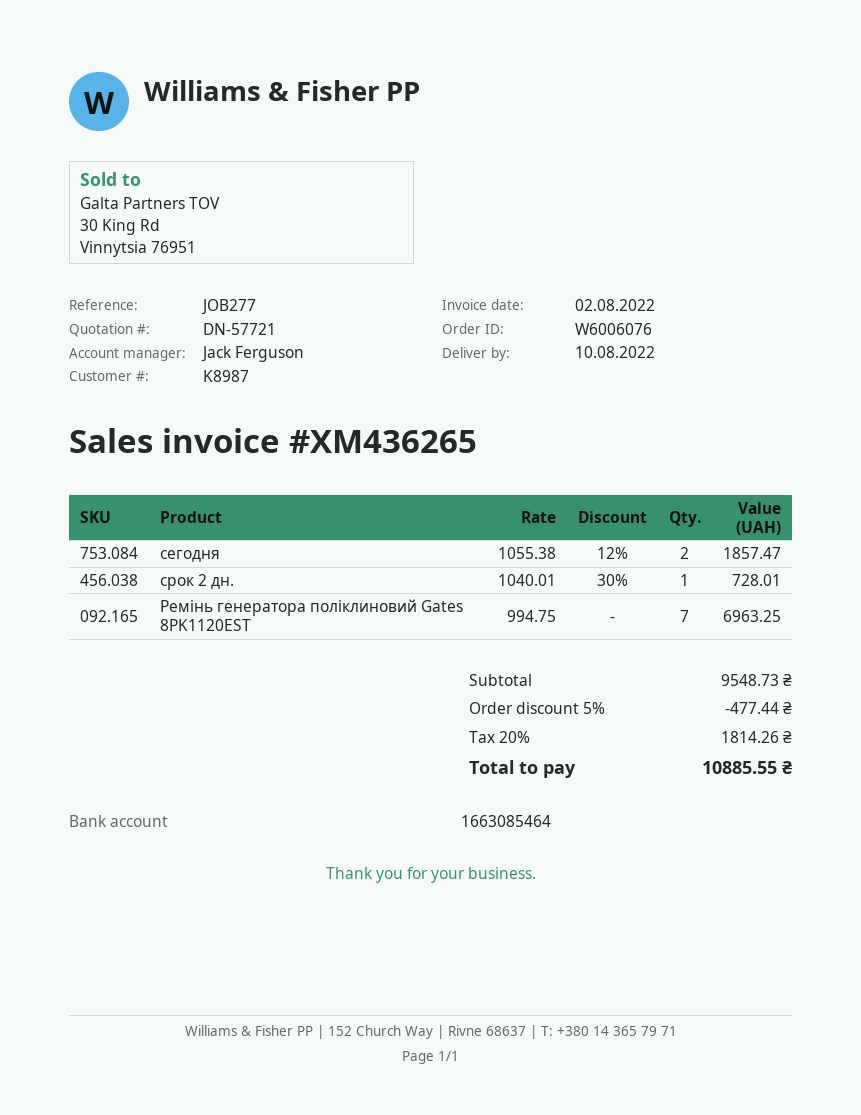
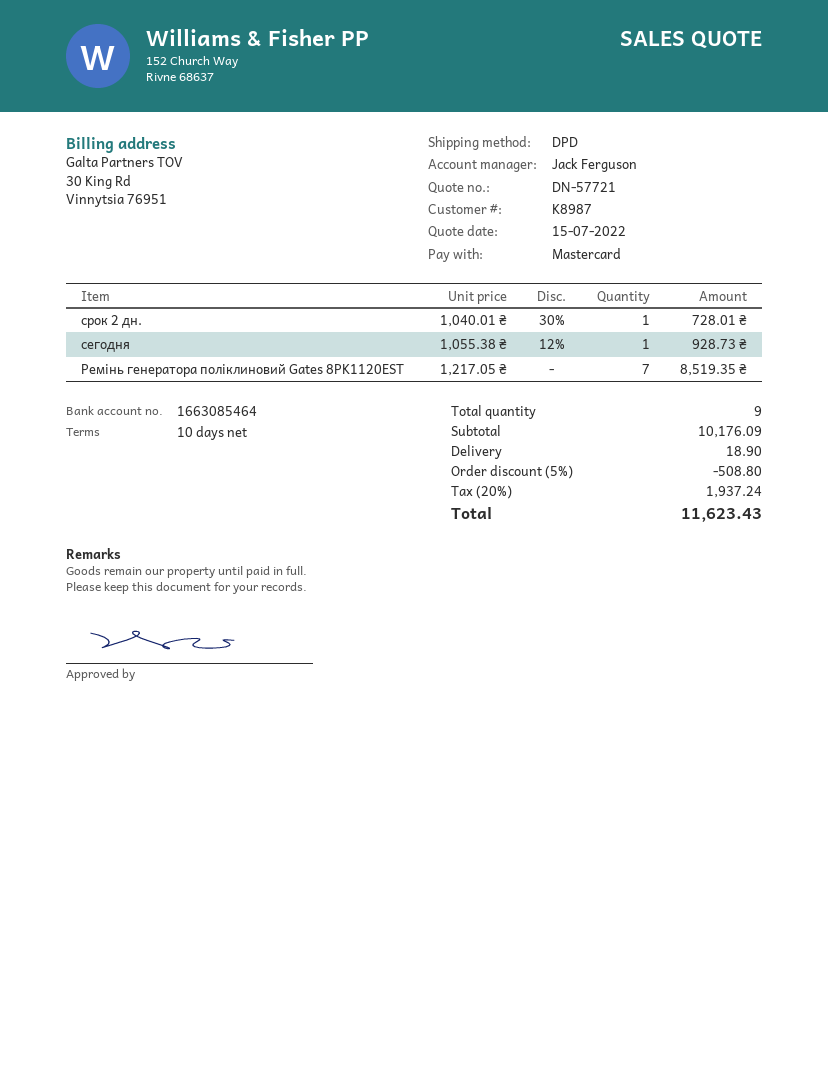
сегодня: 2 x 1055.38 - 12% = 1857.47 -> 1 x 1055.38 - 12% = 928.73
Ремінь генератора поліклиновий Gates 8PK1120EST: 7 x 994.75 = 6963.25 -> 7 x 1217.05 = 8519.35
subtotal: 9548.73 -> 10176.09
discount: 5% = 477.44 -> 5% = 508.80
shipping: none -> 18.90
tax: 20% = 1814.26 -> 20% = 1937.24
total: 10885.55 -> 11623.43

